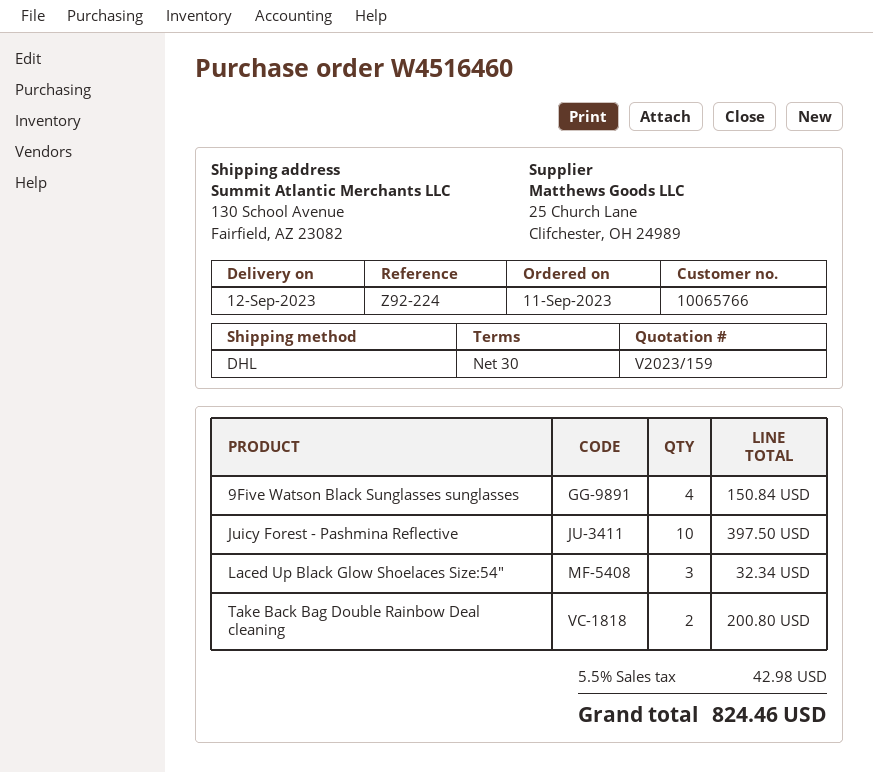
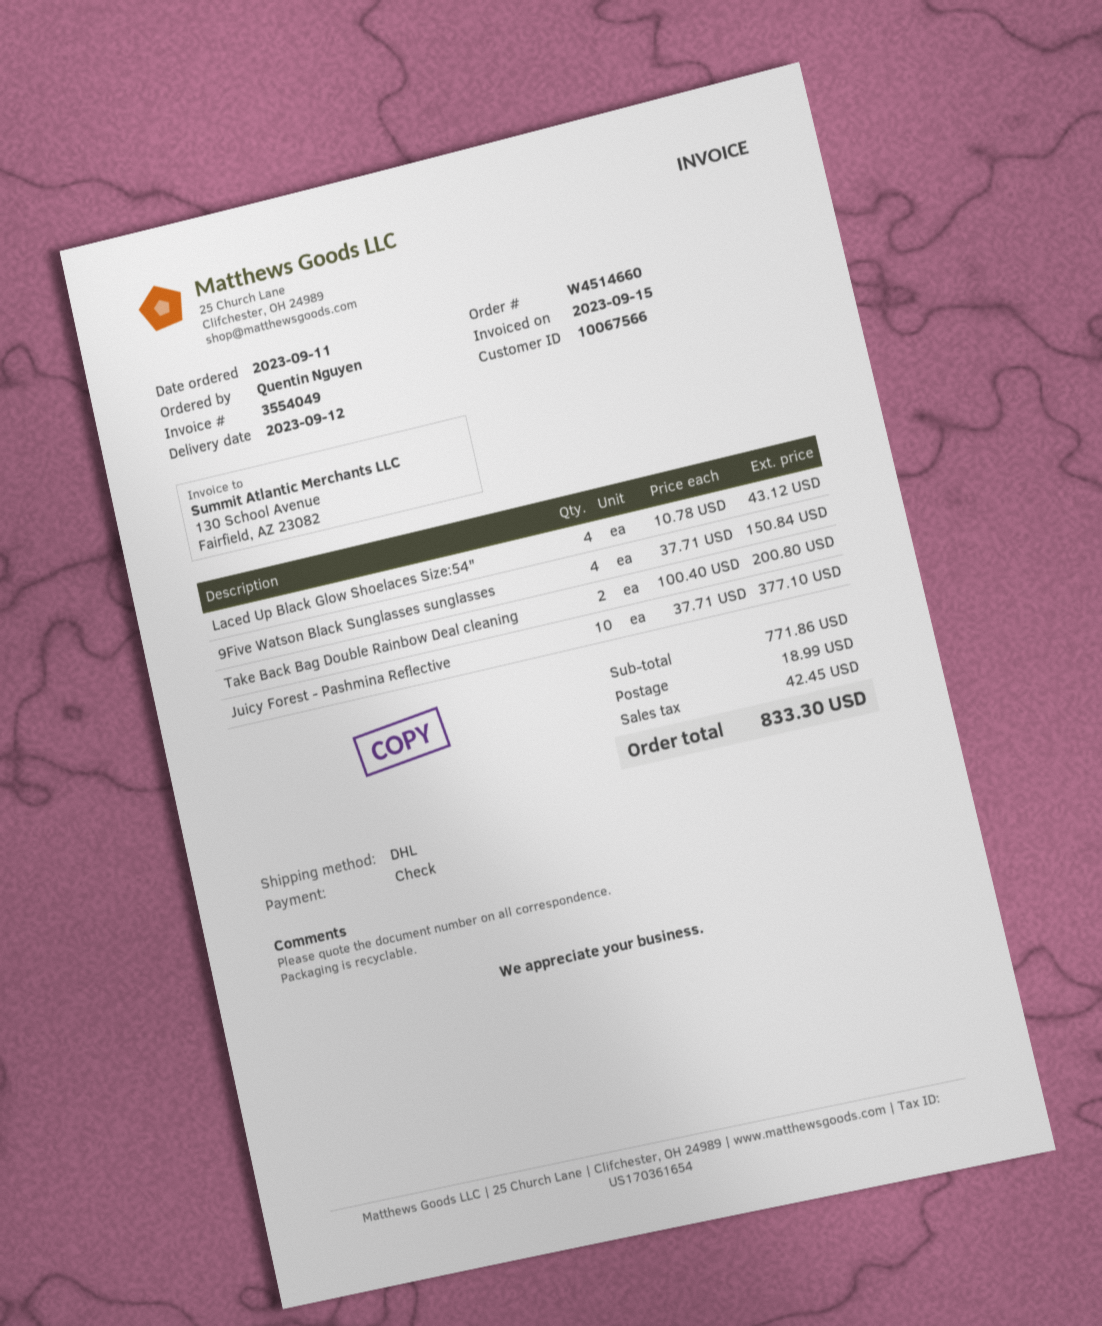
order number: W4516460 -> W4514660
customer number: 10065766 -> 10067566
Juicy Forest - Pashmina Reflective: 10 for 397.50 -> 10 for 377.10
Laced Up Black Glow Shoelaces Size:54": 3 for 32.34 -> 4 for 43.12
shipping: none -> 18.99
tax: 42.98 -> 42.45
total: 824.46 -> 833.30

